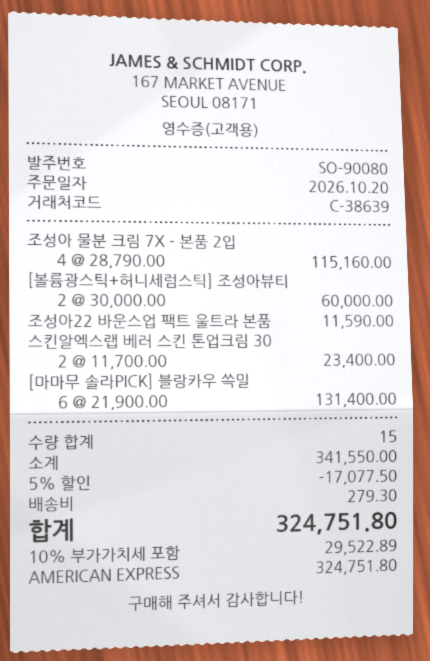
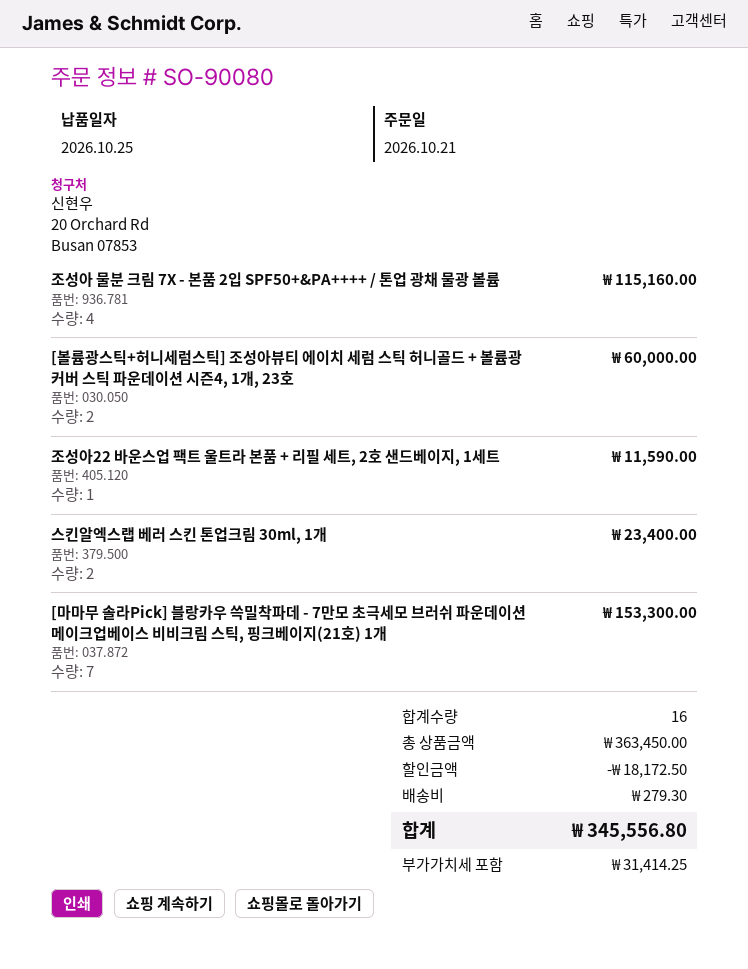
order date: 2026-10-20 -> 2026-10-21
[마마무 솔라PICK] 블랑카우 쓱밀: 6 for 131400.00 -> 7 for 153300.00
total quantity: 15 -> 16
subtotal: 341550.00 -> 363450.00
discount: 17077.50 -> 18172.50
tax: 29522.89 -> 31414.25
total: 324751.80 -> 345556.80

